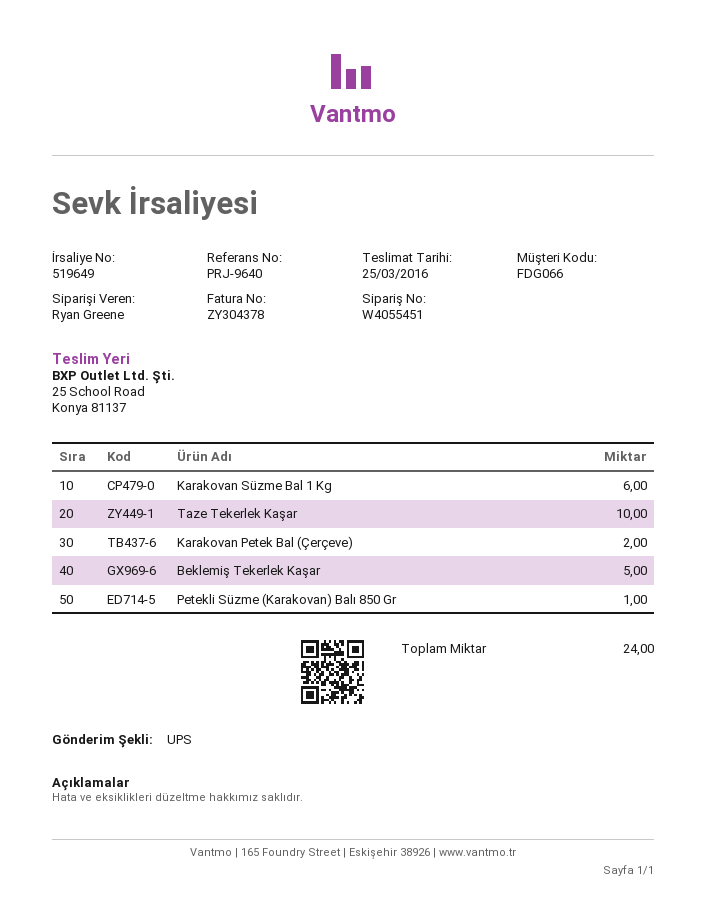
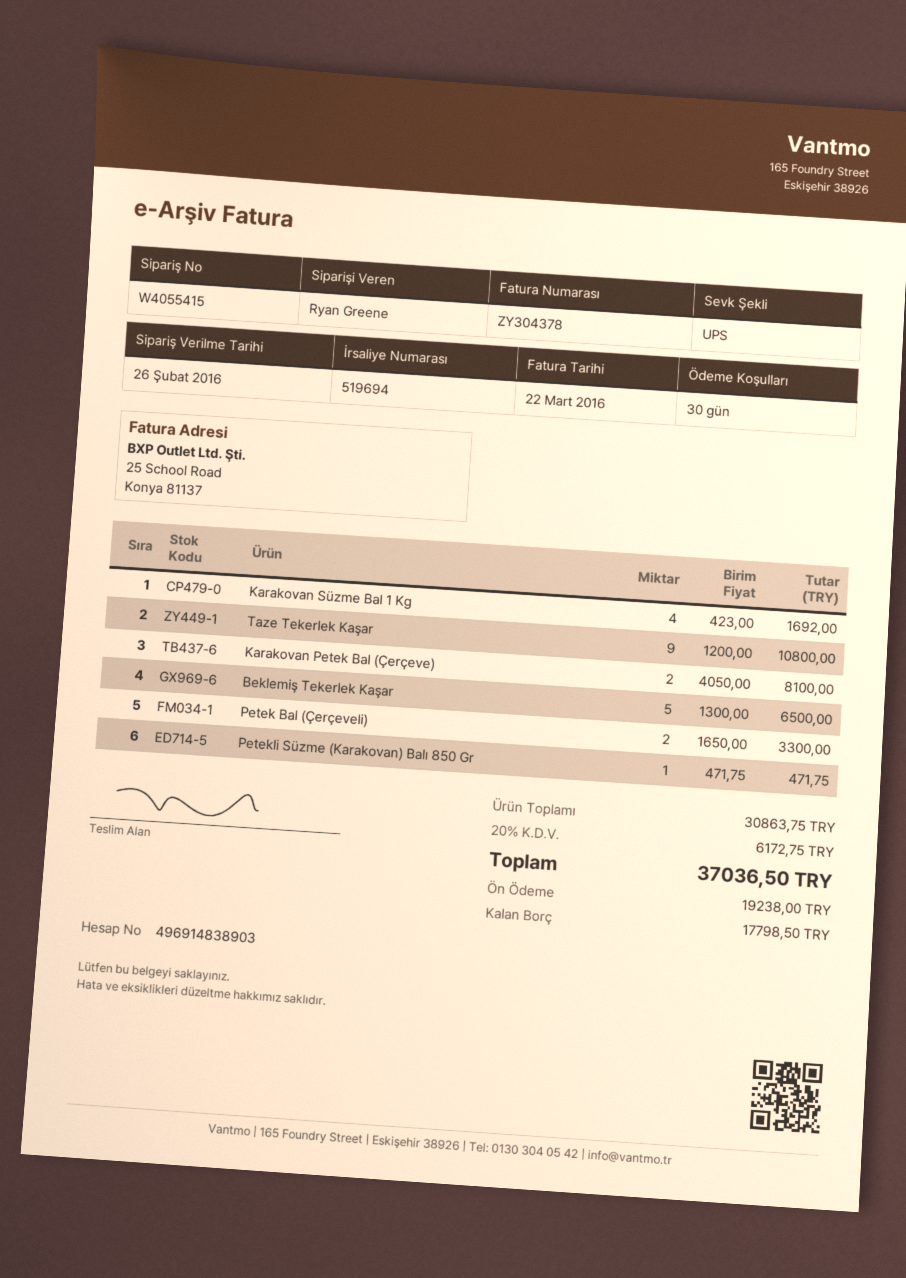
order number: W4055451 -> W4055415
delivery note number: 519649 -> 519694
Karakovan Süzme Bal 1 Kg: 6 -> 4
Taze Tekerlek Kaşar: 10 -> 9
Petek Bal (Çerçeveli): none -> 2

